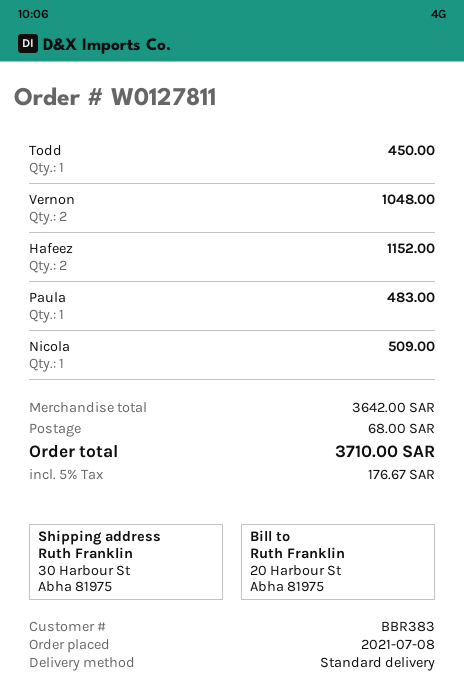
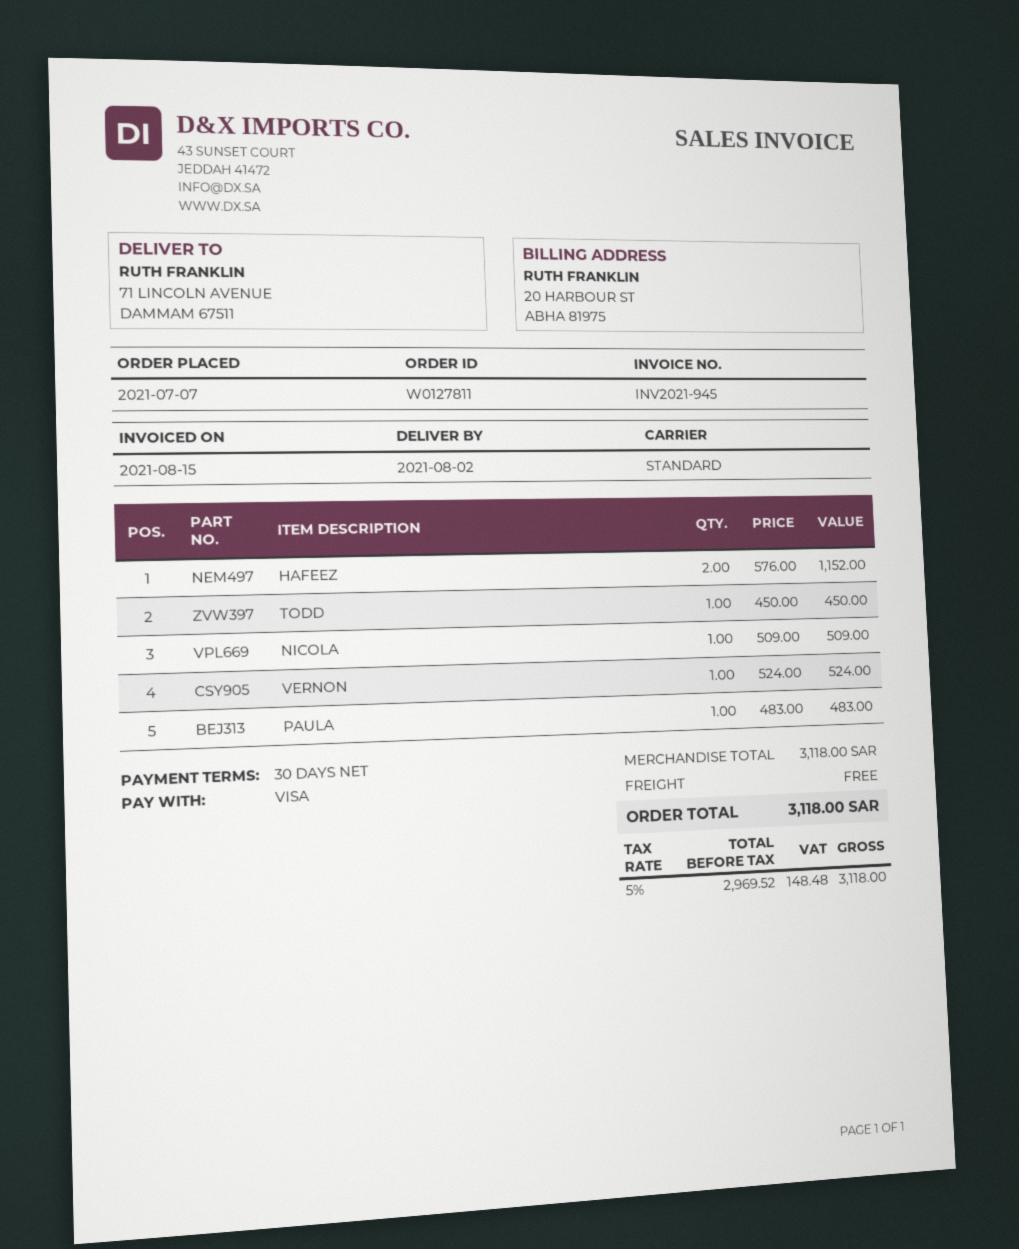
order date: 2021-07-08 -> 2021-07-07
ship to: 30 Harbour St, Abha 81975 -> 71 LINCOLN AVENUE, DAMMAM 67511
Vernon: 2 for 1048.00 -> 1 for 524.00
subtotal: 3642.00 -> 3118.00
shipping: 68.00 -> 0.00
tax: 5% = 176.67 -> 5% = 148.48
total: 3710.00 -> 3118.00

